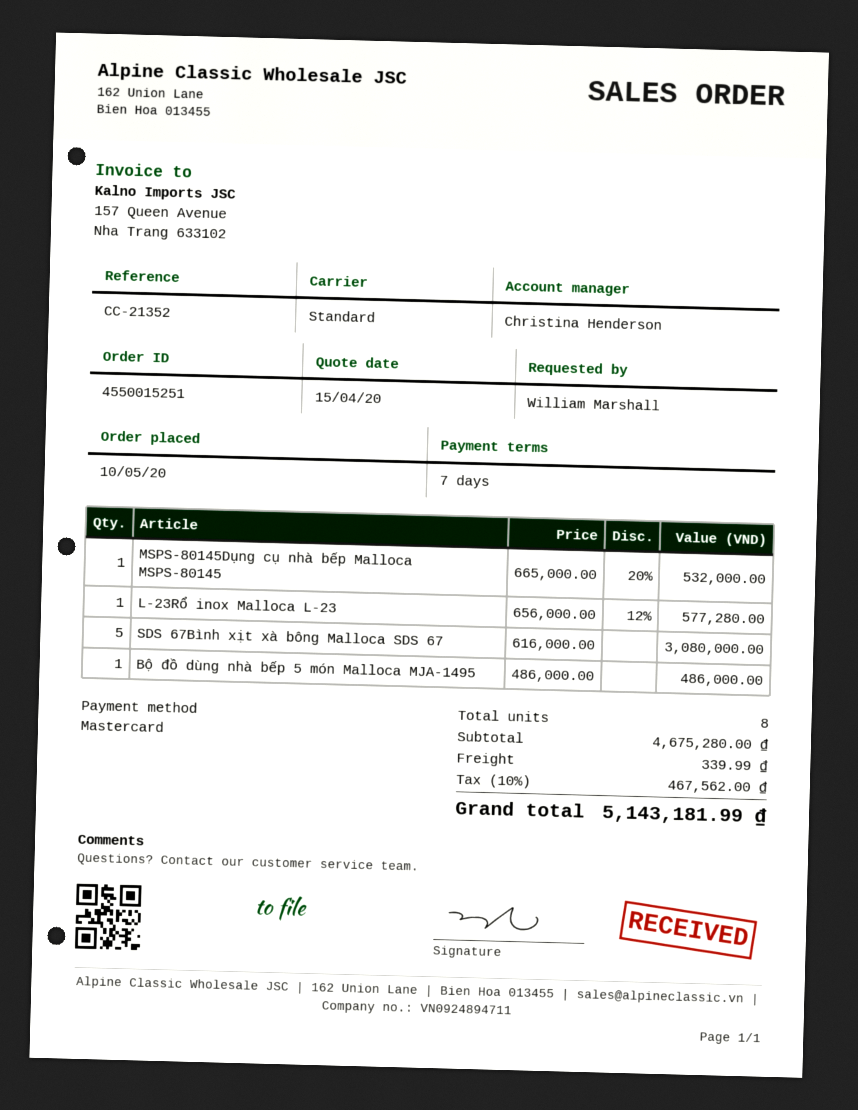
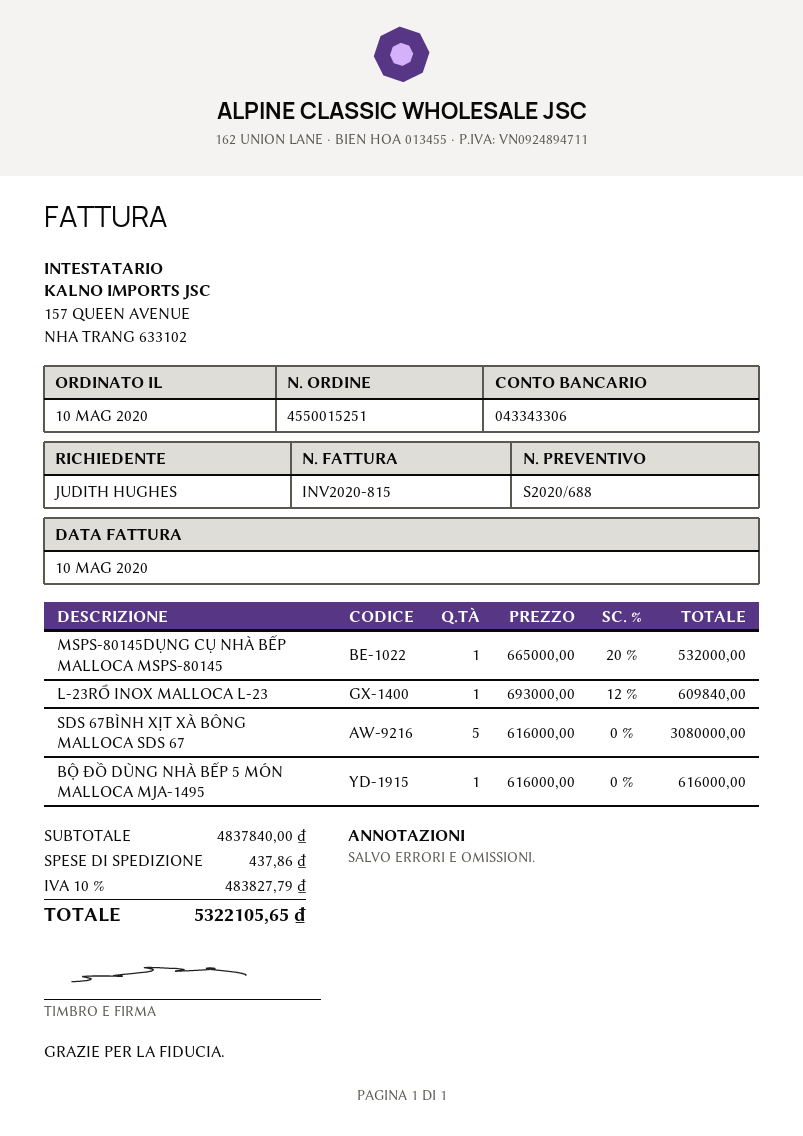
ordered by: William Marshall -> JUDITH HUGHES
L-23Rổ inox Malloca L-23: 1 x 656000.00 - 12% = 577280.00 -> 1 x 693000.00 - 12% = 609840.00
Bộ đồ dùng nhà bếp 5 món Malloca MJA-1495: 1 x 486000.00 = 486000.00 -> 1 x 616000.00 = 616000.00
subtotal: 4675280.00 -> 4837840.00
shipping: 339.99 -> 437.86
tax: 10% = 467562.00 -> 10% = 483827.79
total: 5143181.99 -> 5322105.65

